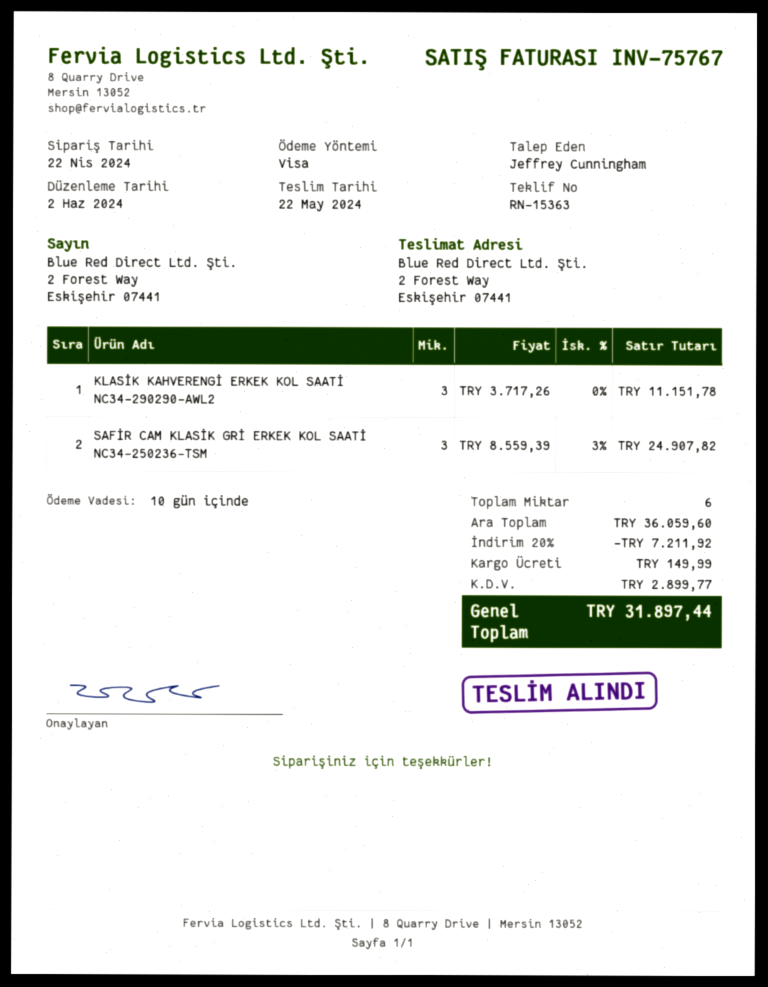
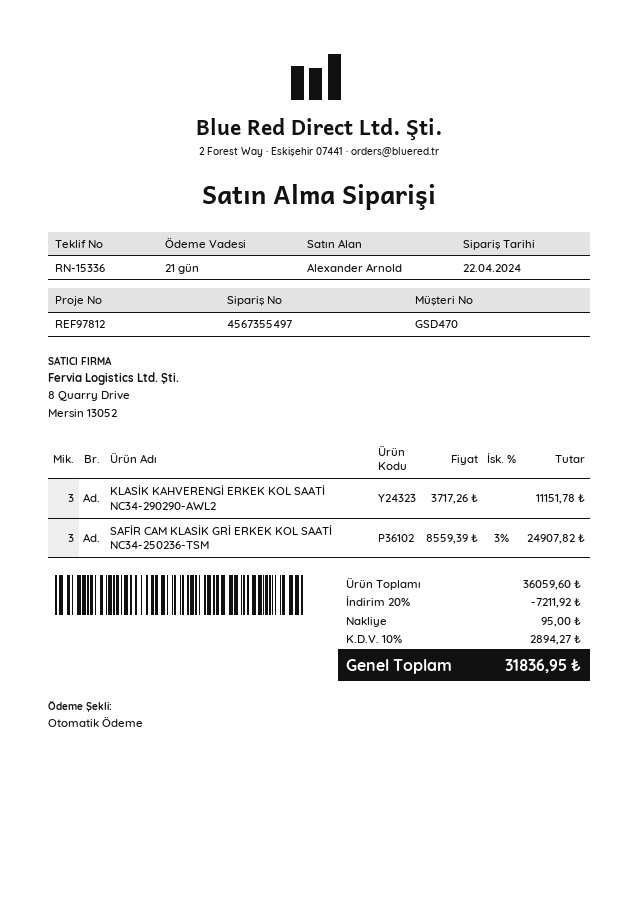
quote number: RN-15363 -> RN-15336
payment terms: 10 days -> 21 days
ordered by: Jeffrey Cunningham -> Alexander Arnold
payment method: Visa -> direct debit
shipping: 149.99 -> 95.00
tax: 2899.77 -> 2894.27
total: 31897.44 -> 31836.95

